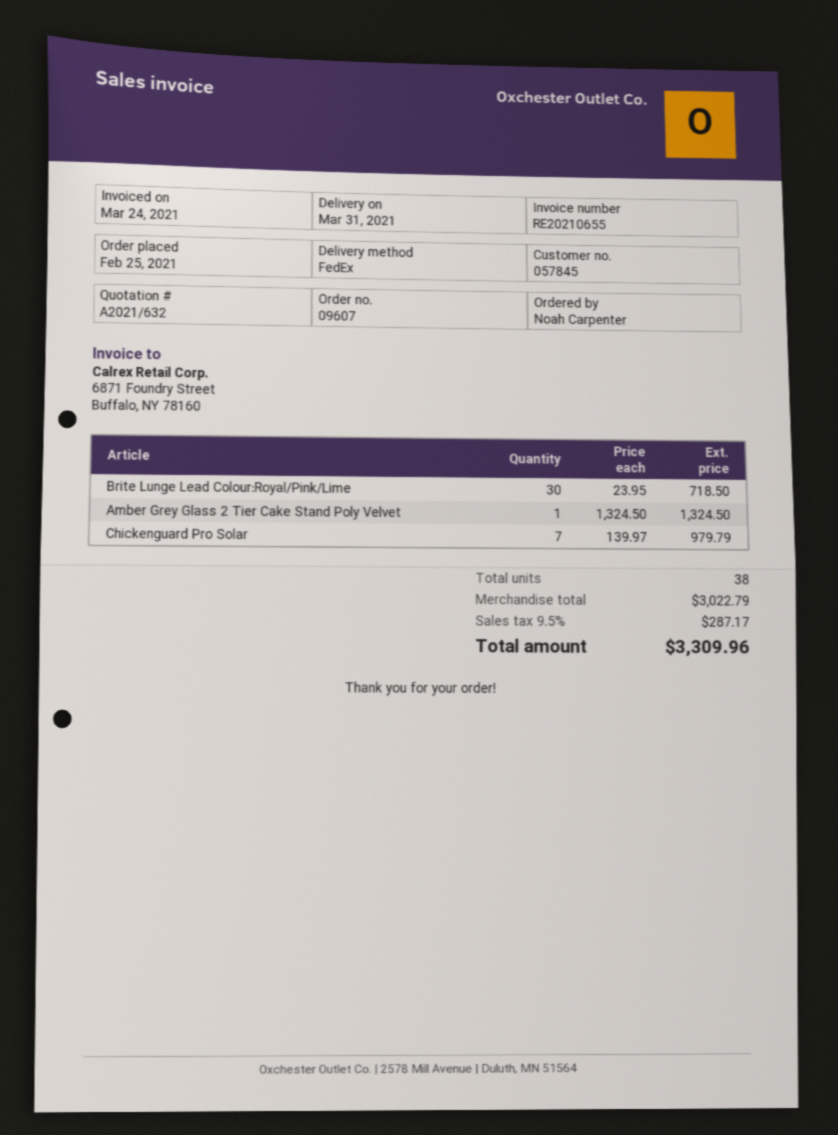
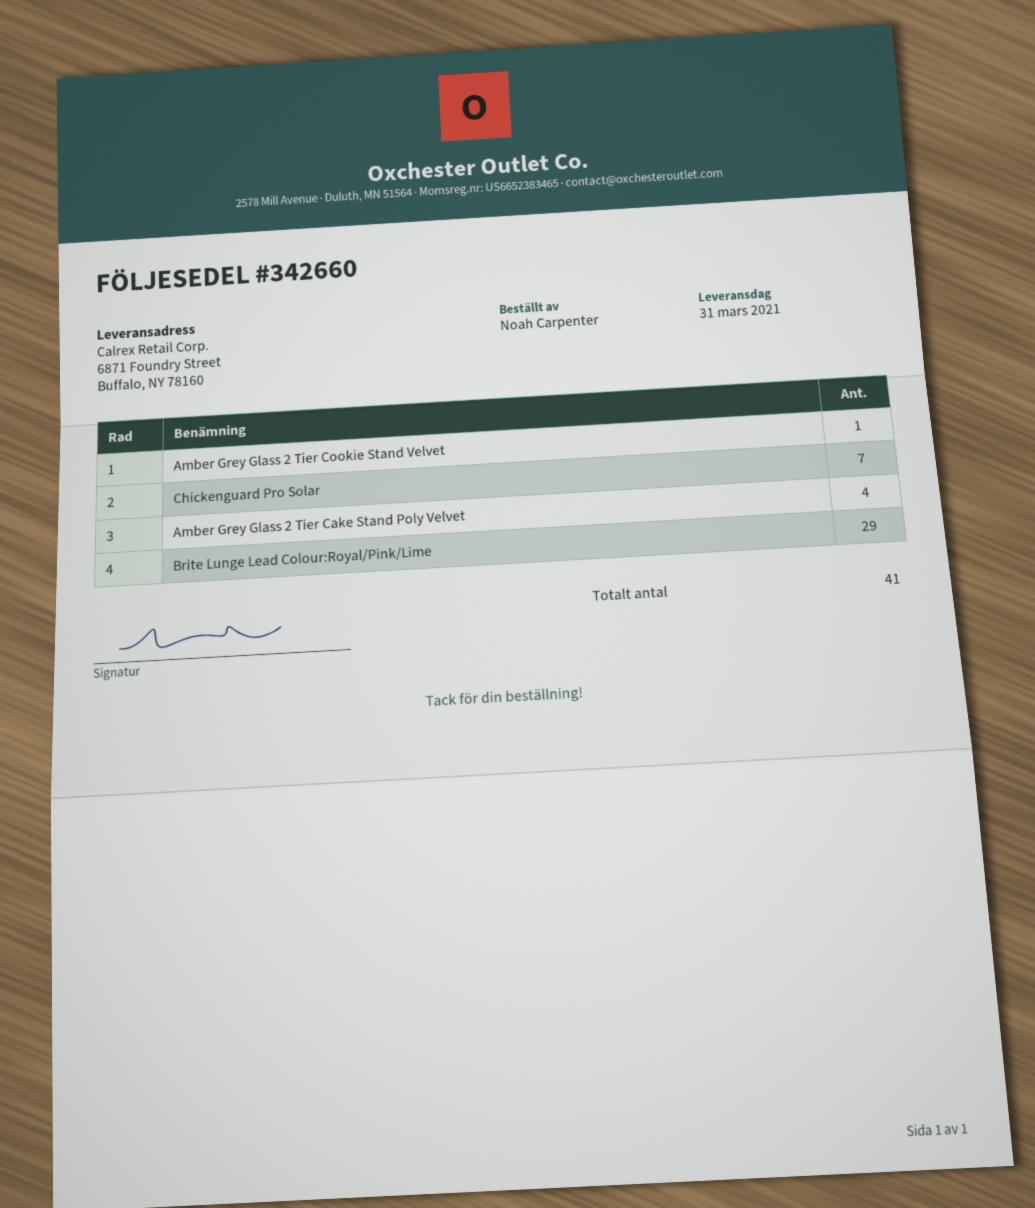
Brite Lunge Lead Colour:Royal/Pink/Lime: 30 -> 29
Amber Grey Glass 2 Tier Cake Stand Poly Velvet: 1 -> 4
Amber Grey Glass 2 Tier Cookie Stand Velvet: none -> 1
total quantity: 38 -> 41

